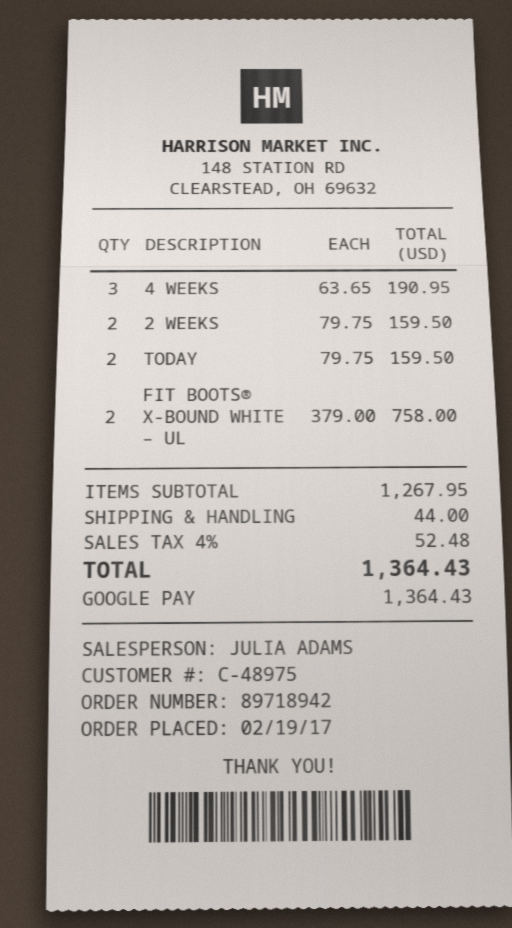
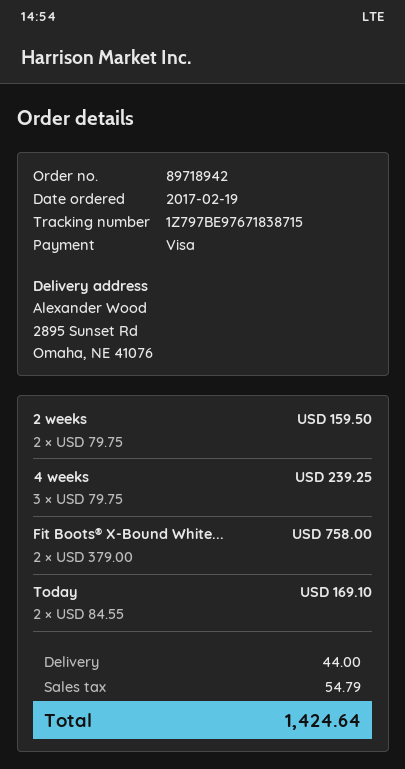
payment method: Google Pay -> Visa
4 WEEKS: 3 x 63.65 = 190.95 -> 3 x 79.75 = 239.25
TODAY: 2 x 79.75 = 159.50 -> 2 x 84.55 = 169.10
tax: 52.48 -> 54.79
total: 1364.43 -> 1424.64

